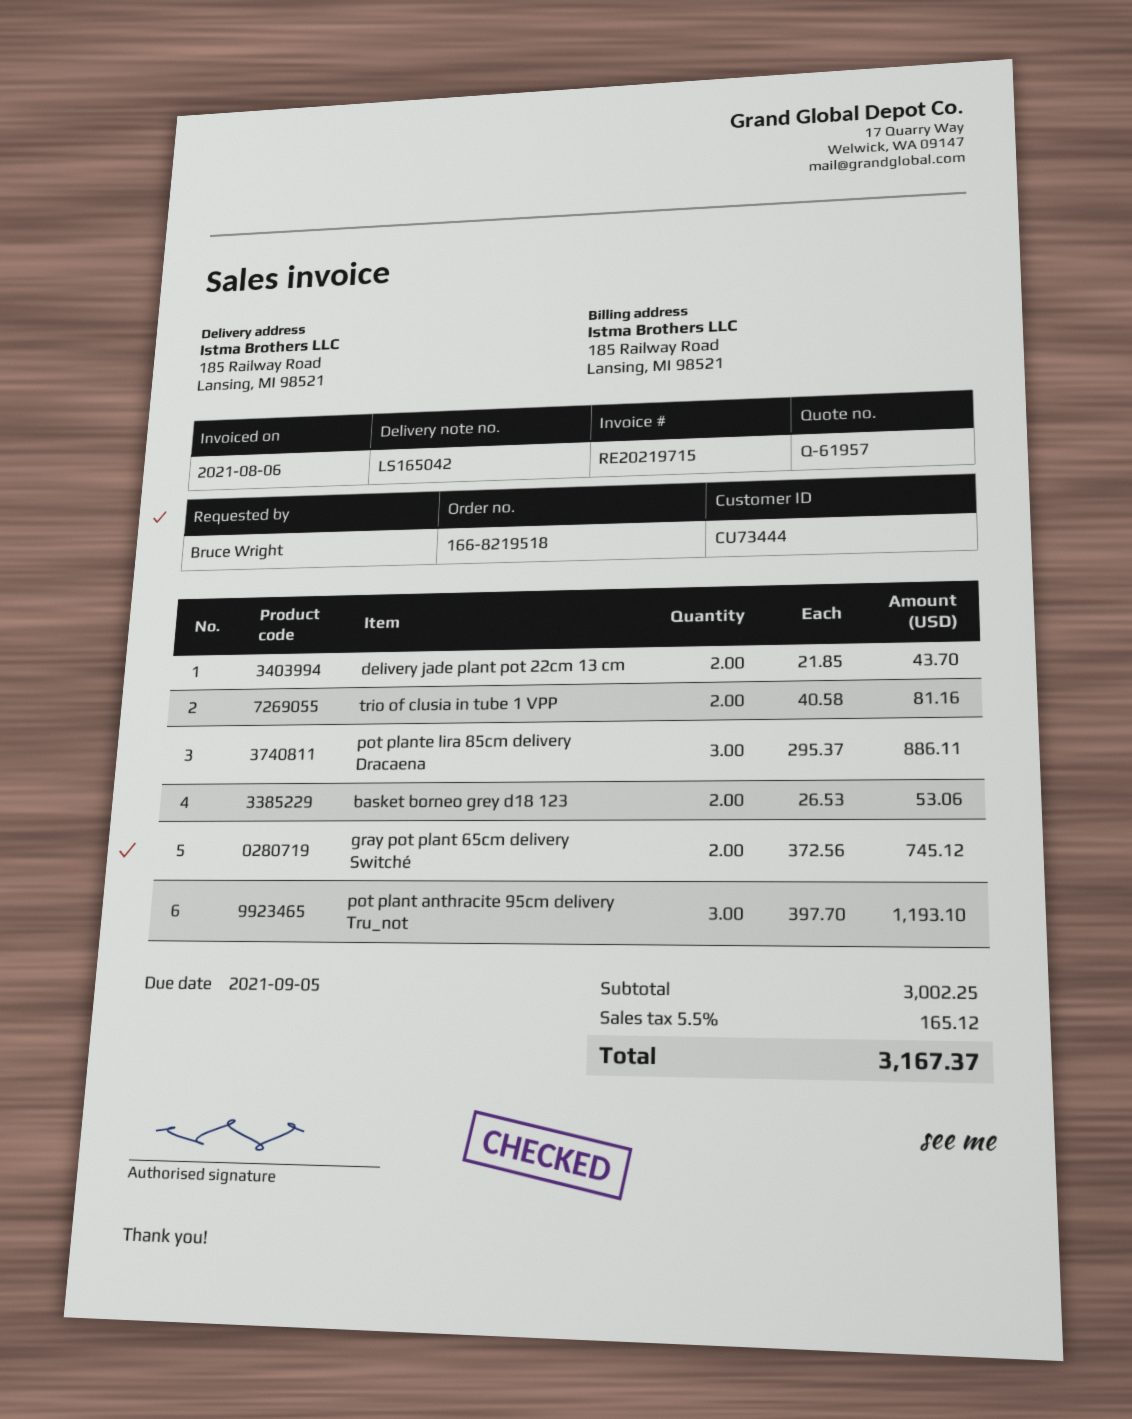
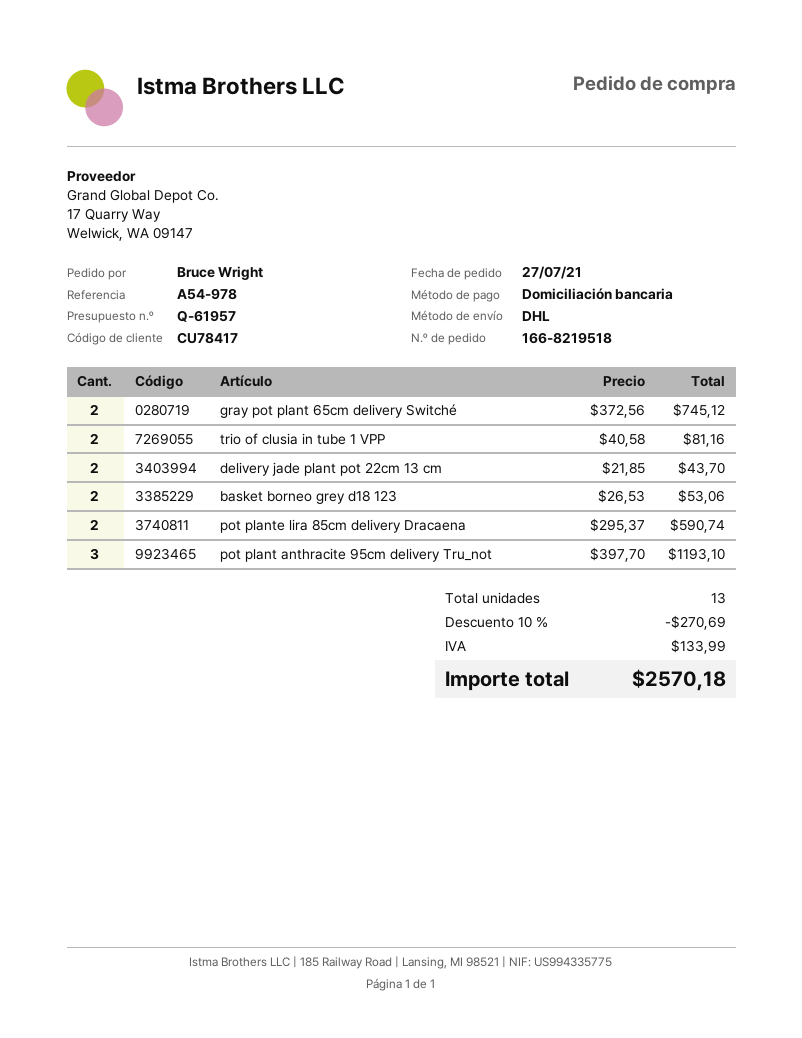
customer number: CU73444 -> CU78417
pot plante lira 85cm delivery Dracaena: 3 x 295.37 = 886.11 -> 2 x 295.37 = 590.74
discount: none -> 10% = 270.69
tax: 165.12 -> 133.99
total: 3167.37 -> 2570.18

